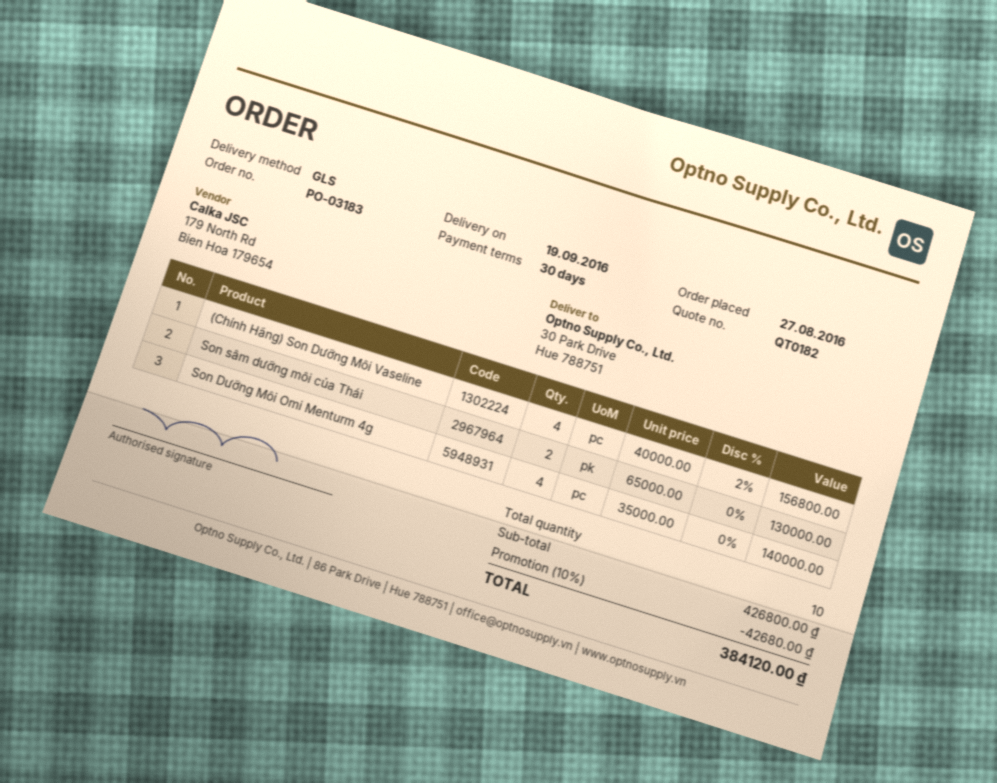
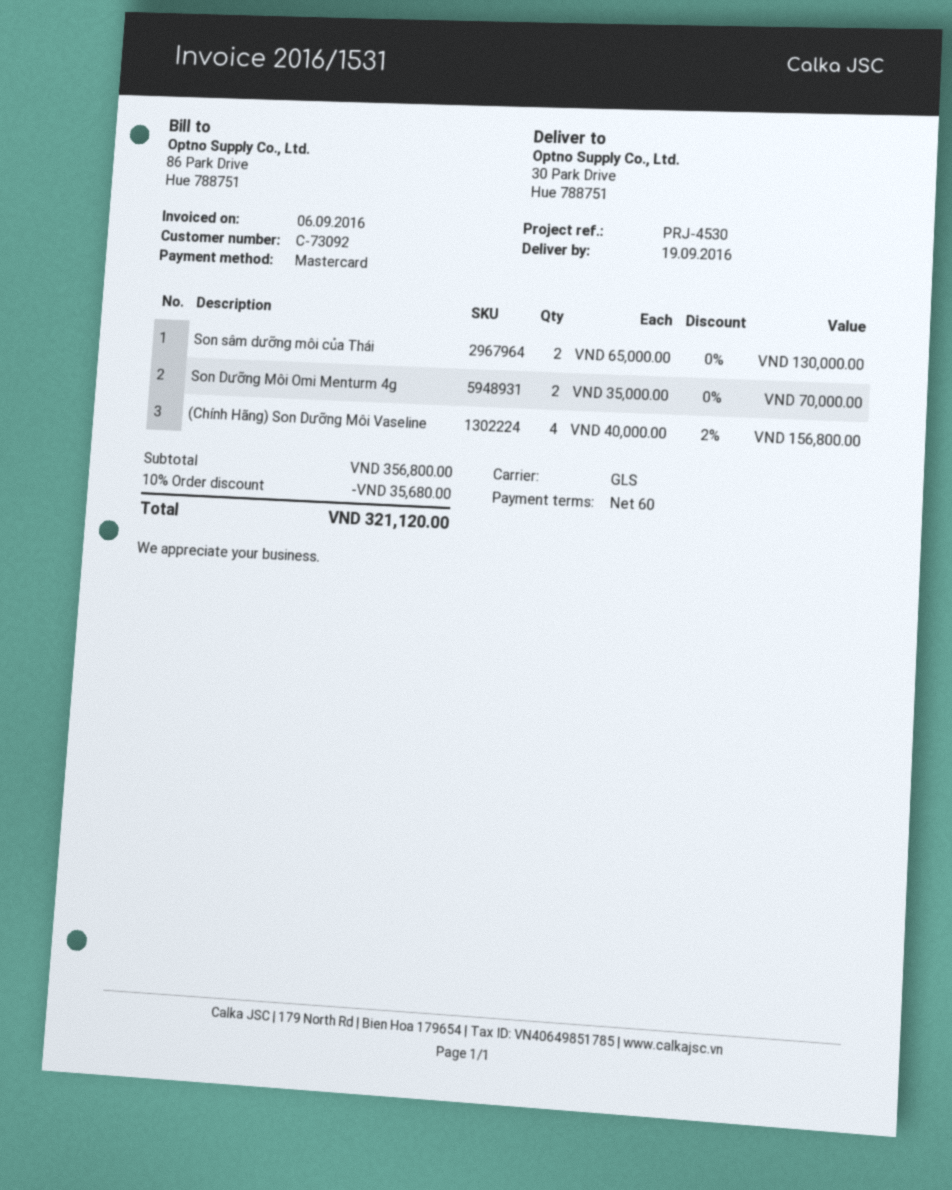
payment terms: 30 days -> 60 days
Son Dưỡng Môi Omi Menturm 4g: 4 x 35000.00 = 140000.00 -> 2 x 35000.00 = 70000.00
subtotal: 426800.00 -> 356800.00
discount: 10% = 42680.00 -> 10% = 35680.00
total: 384120.00 -> 321120.00

